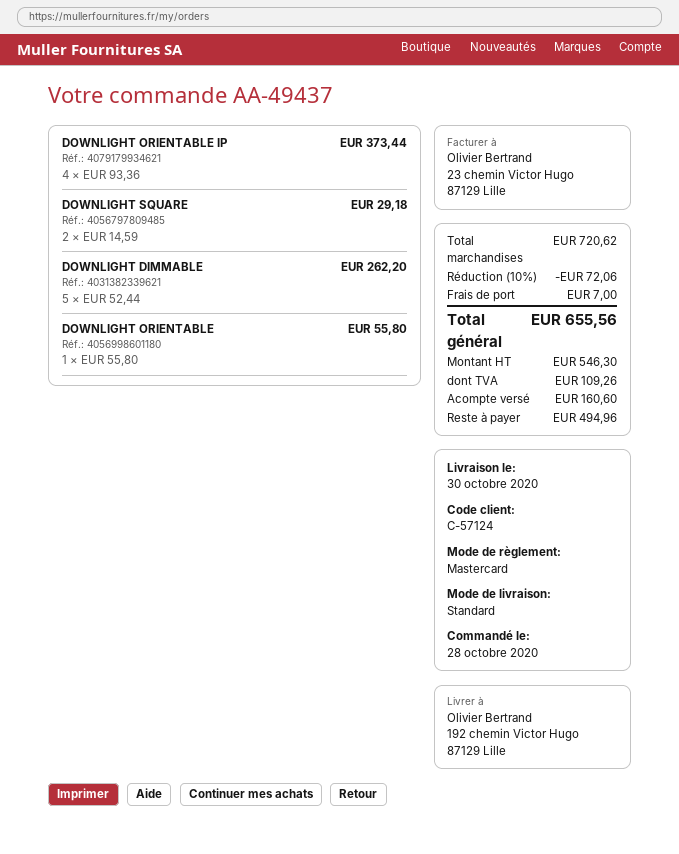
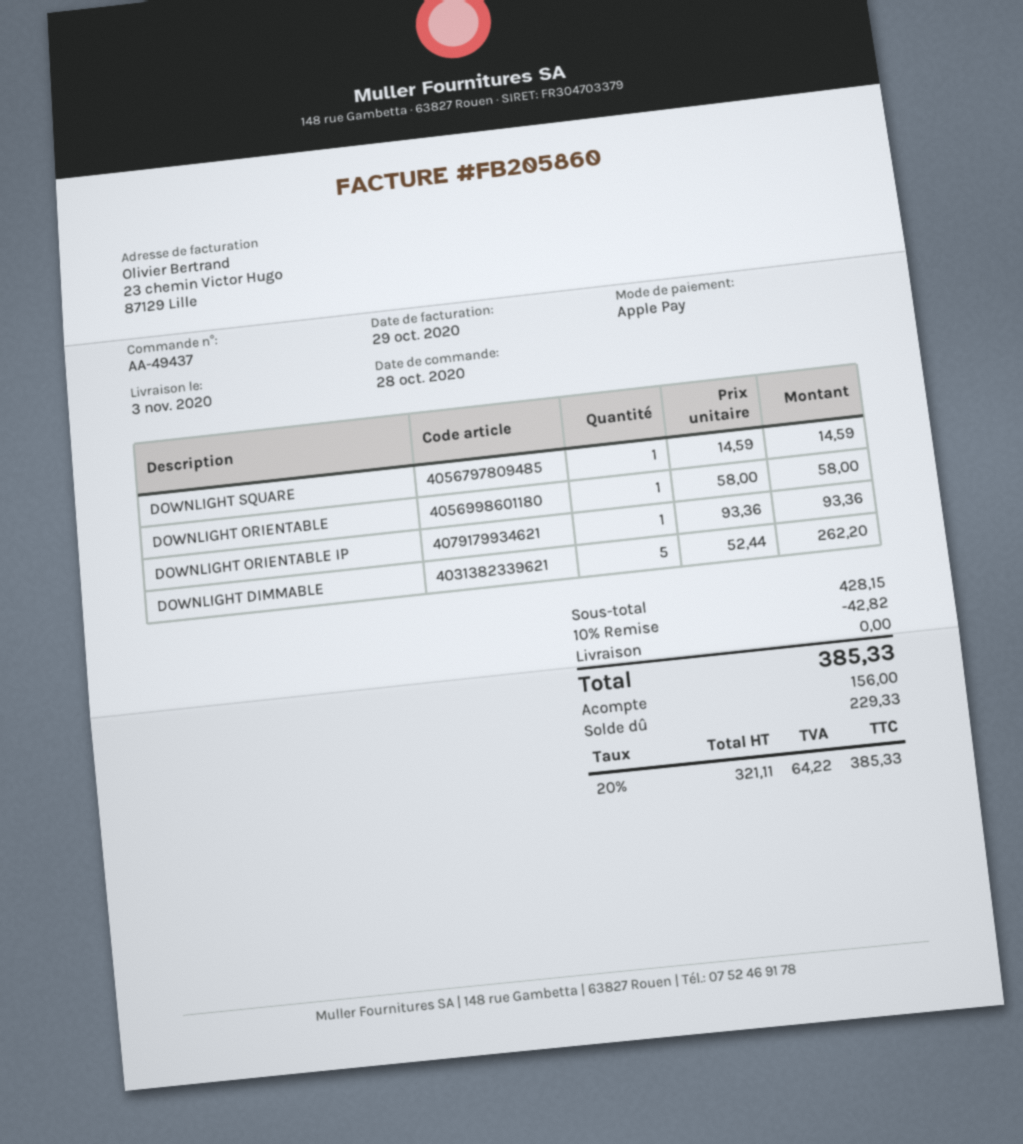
delivery date: 2020-10-30 -> 2020-11-03
payment method: Mastercard -> Apple Pay
DOWNLIGHT ORIENTABLE IP: 4 x 93.36 = 373.44 -> 1 x 93.36 = 93.36
DOWNLIGHT SQUARE: 2 x 14.59 = 29.18 -> 1 x 14.59 = 14.59
DOWNLIGHT ORIENTABLE: 1 x 55.80 = 55.80 -> 1 x 58.00 = 58.00
subtotal: 720.62 -> 428.15
discount: 10% = 72.06 -> 10% = 42.82
shipping: 7.00 -> 0.00
net: 546.30 -> 321.11
tax: 109.26 -> 64.22
total: 655.56 -> 385.33
deposit: 160.60 -> 156.00
balance: 494.96 -> 229.33

